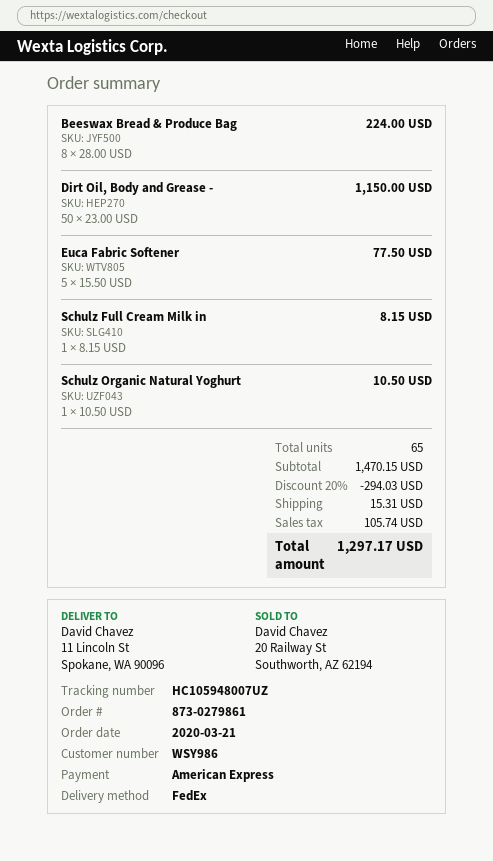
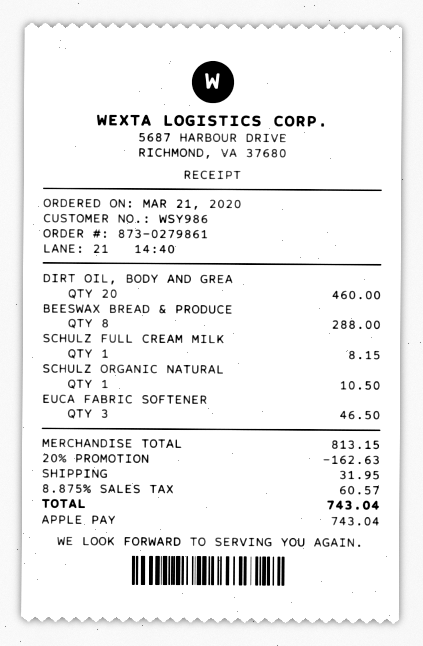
payment method: American Express -> Apple Pay
Beeswax Bread & Produce Bag: 8 for 224.00 -> 8 for 288.00
Dirt Oil, Body and Grease -: 50 for 1150.00 -> 20 for 460.00
Euca Fabric Softener: 5 for 77.50 -> 3 for 46.50
subtotal: 1470.15 -> 813.15
discount: 20% = 294.03 -> 20% = 162.63
shipping: 15.31 -> 31.95
tax: 105.74 -> 60.57
total: 1297.17 -> 743.04

